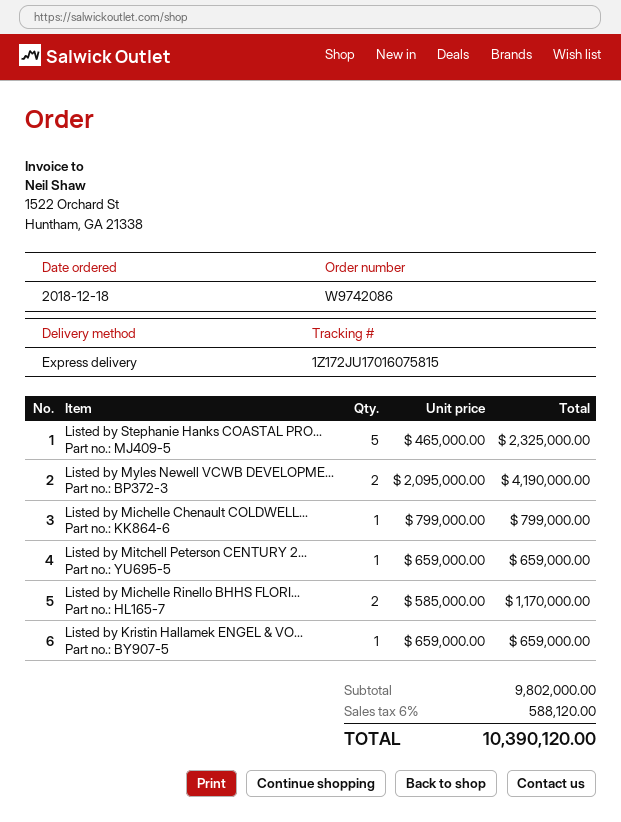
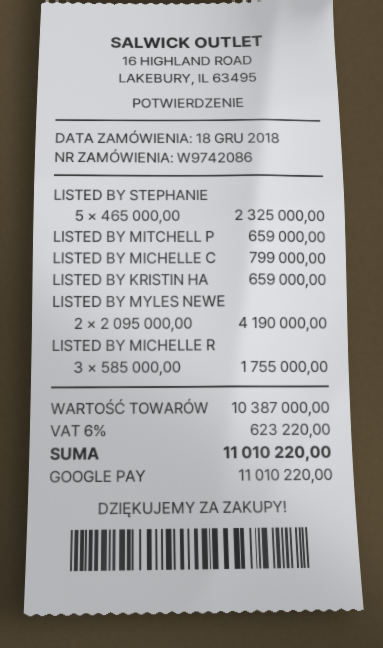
Listed by Michelle Rinello BHHS FLORI...: 2 x 585000.00 = 1170000.00 -> 3 x 585000.00 = 1755000.00
subtotal: 9802000.00 -> 10387000.00
tax: 6% = 588120.00 -> 6% = 623220.00
total: 10390120.00 -> 11010220.00

